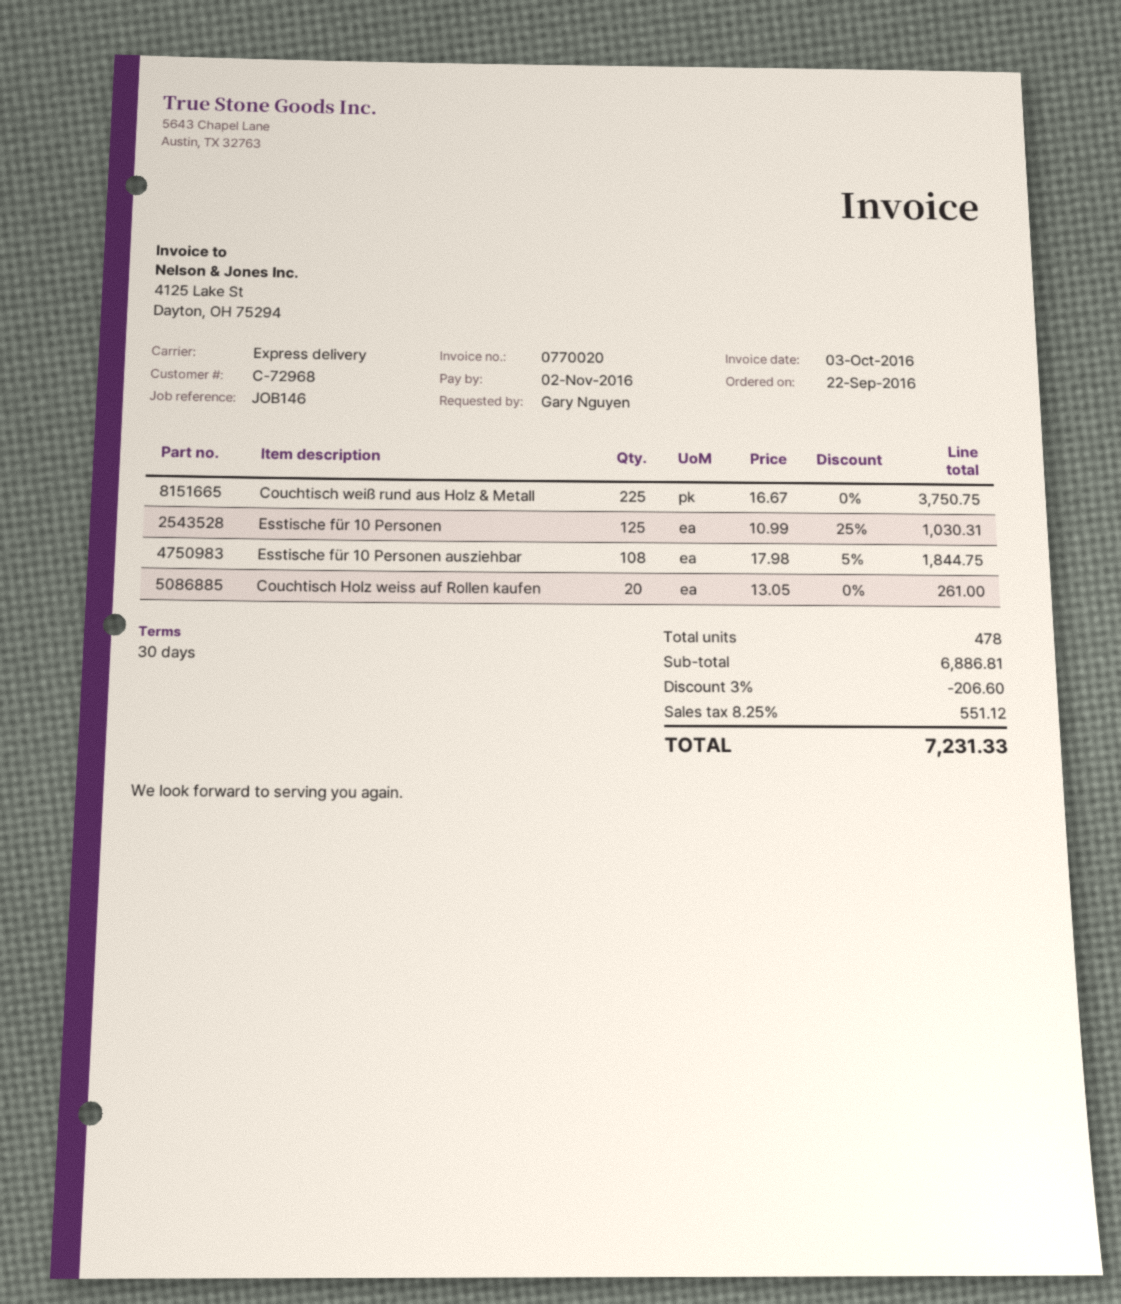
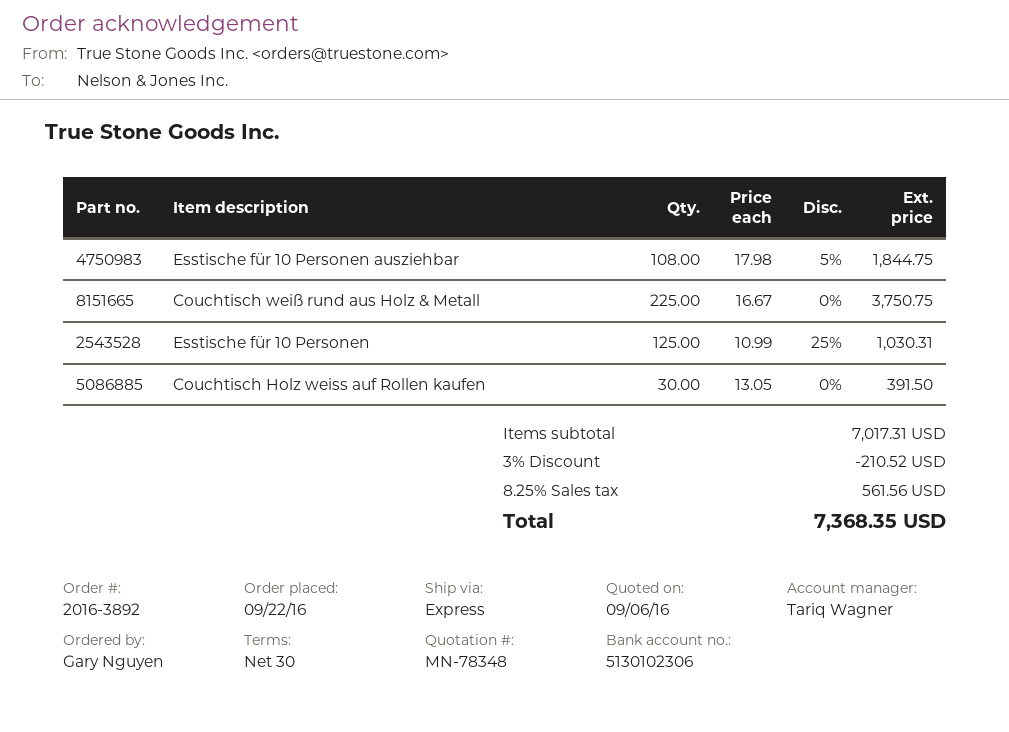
Couchtisch Holz weiss auf Rollen kaufen: 20 x 13.05 = 261.00 -> 30 x 13.05 = 391.50
subtotal: 6886.81 -> 7017.31
discount: 3% = 206.60 -> 3% = 210.52
tax: 8.25% = 551.12 -> 8.25% = 561.56
total: 7231.33 -> 7368.35

